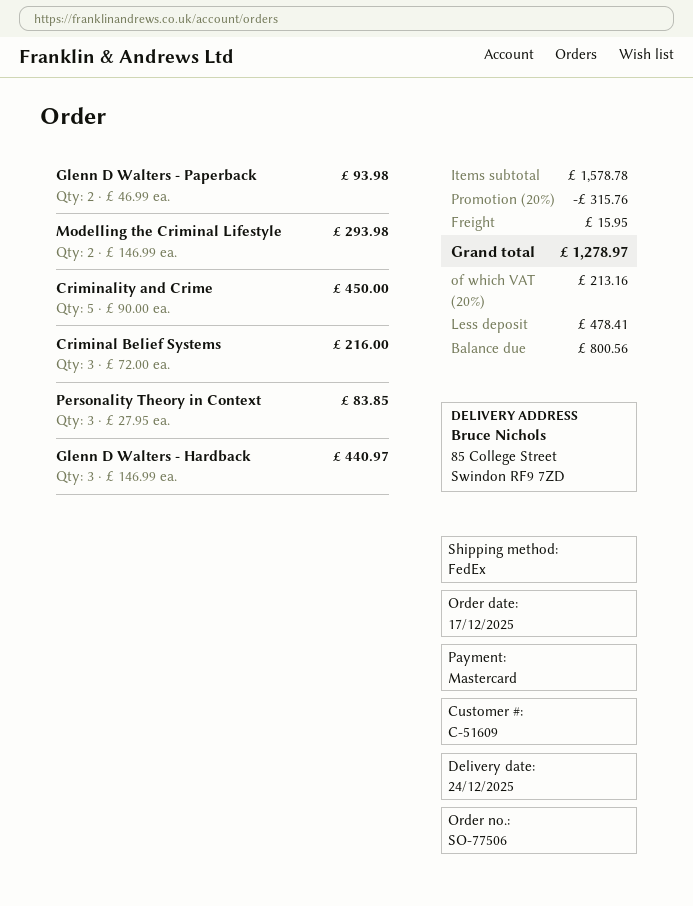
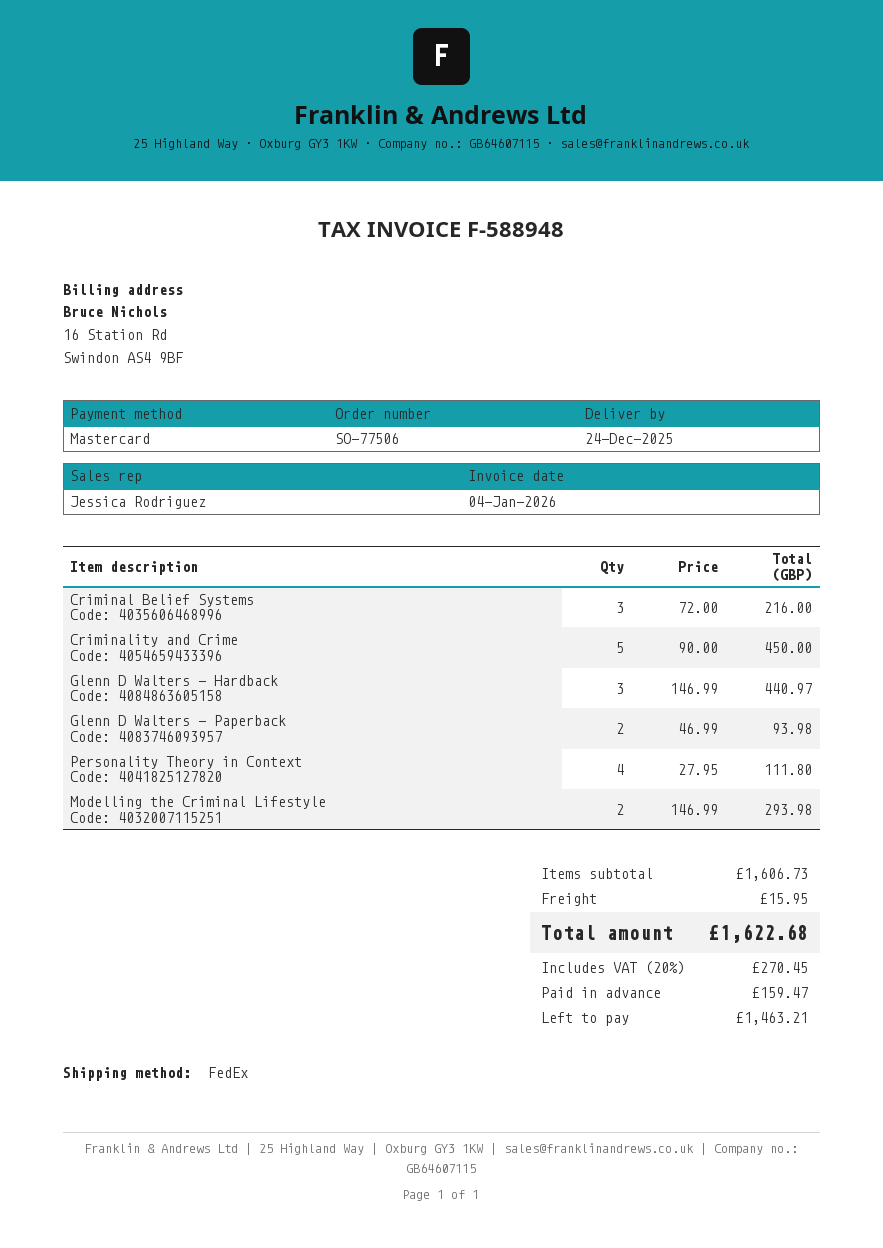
Personality Theory in Context: 3 x 27.95 = 83.85 -> 4 x 27.95 = 111.80
subtotal: 1578.78 -> 1606.73
discount: 20% = 315.76 -> none
tax: 20% = 213.16 -> 20% = 270.45
total: 1278.97 -> 1622.68
deposit: 478.41 -> 159.47
balance: 800.56 -> 1463.21

